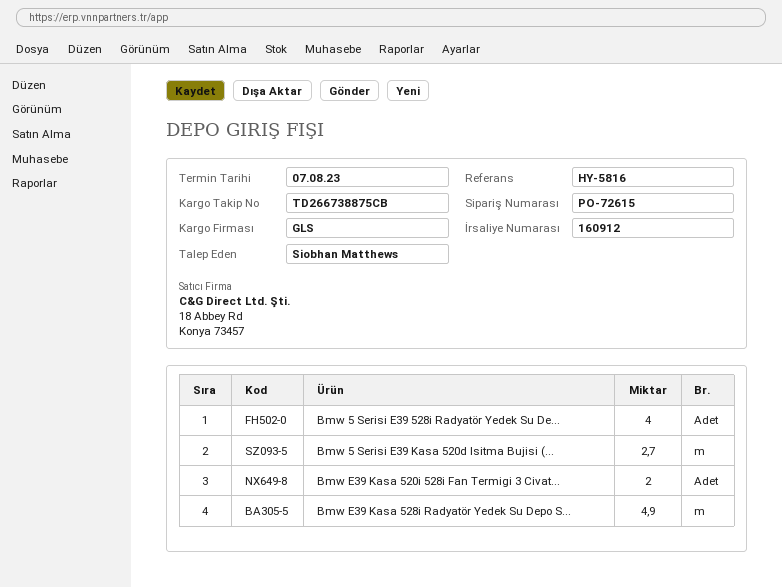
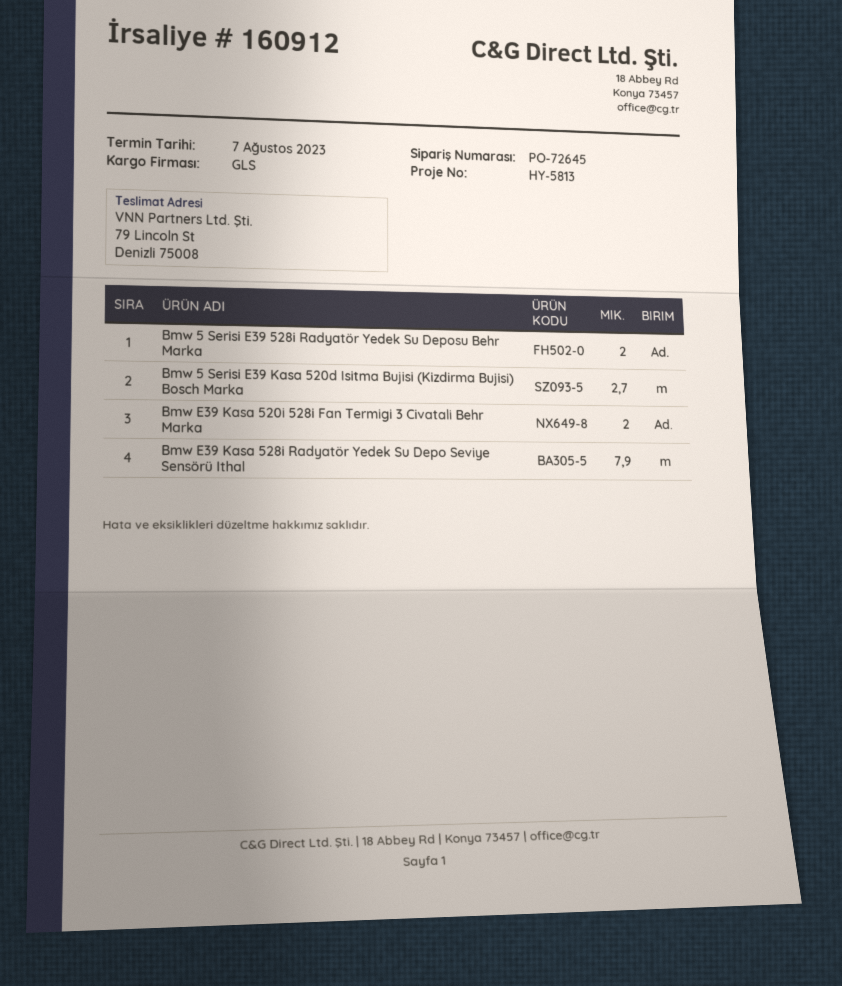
order number: PO-72615 -> PO-72645
reference: HY-5816 -> HY-5813
Bmw 5 Serisi E39 528i Radyatör Yedek Su De...: 4 -> 2
Bmw E39 Kasa 528i Radyatör Yedek Su Depo S...: 4.9 -> 7.9

